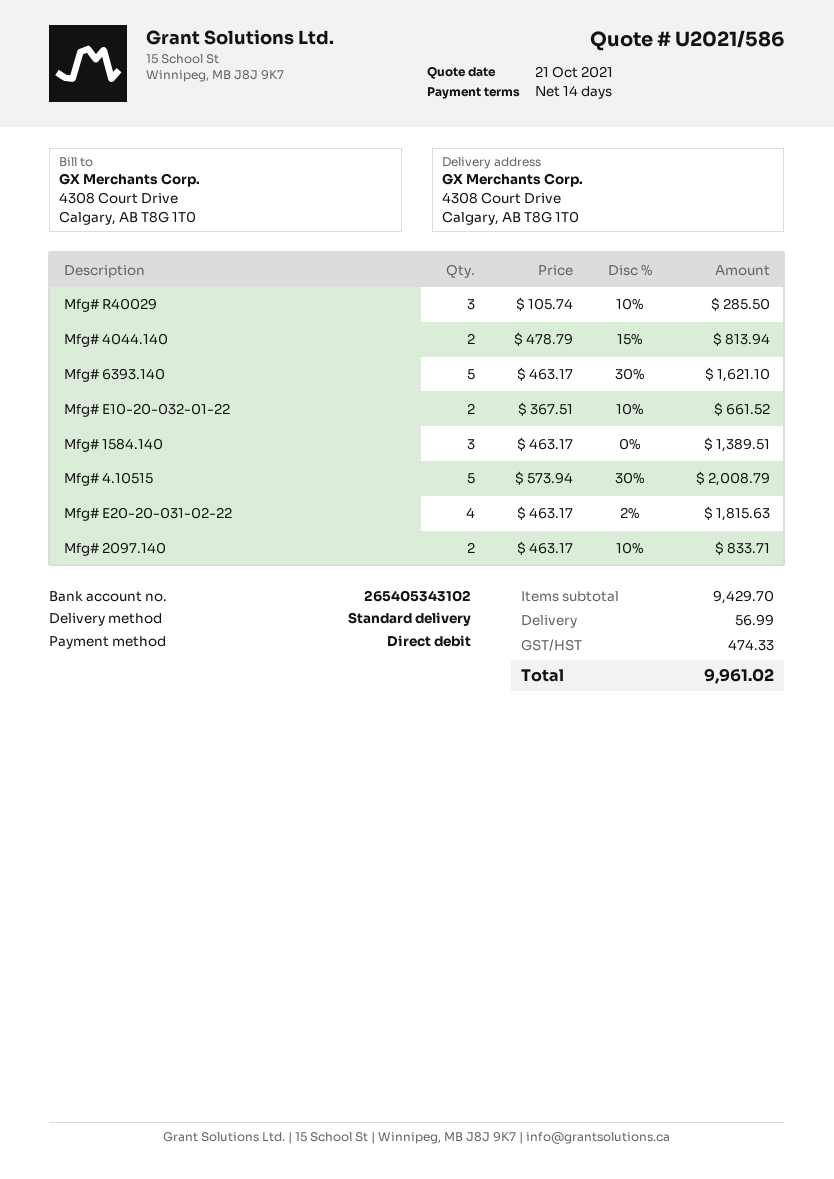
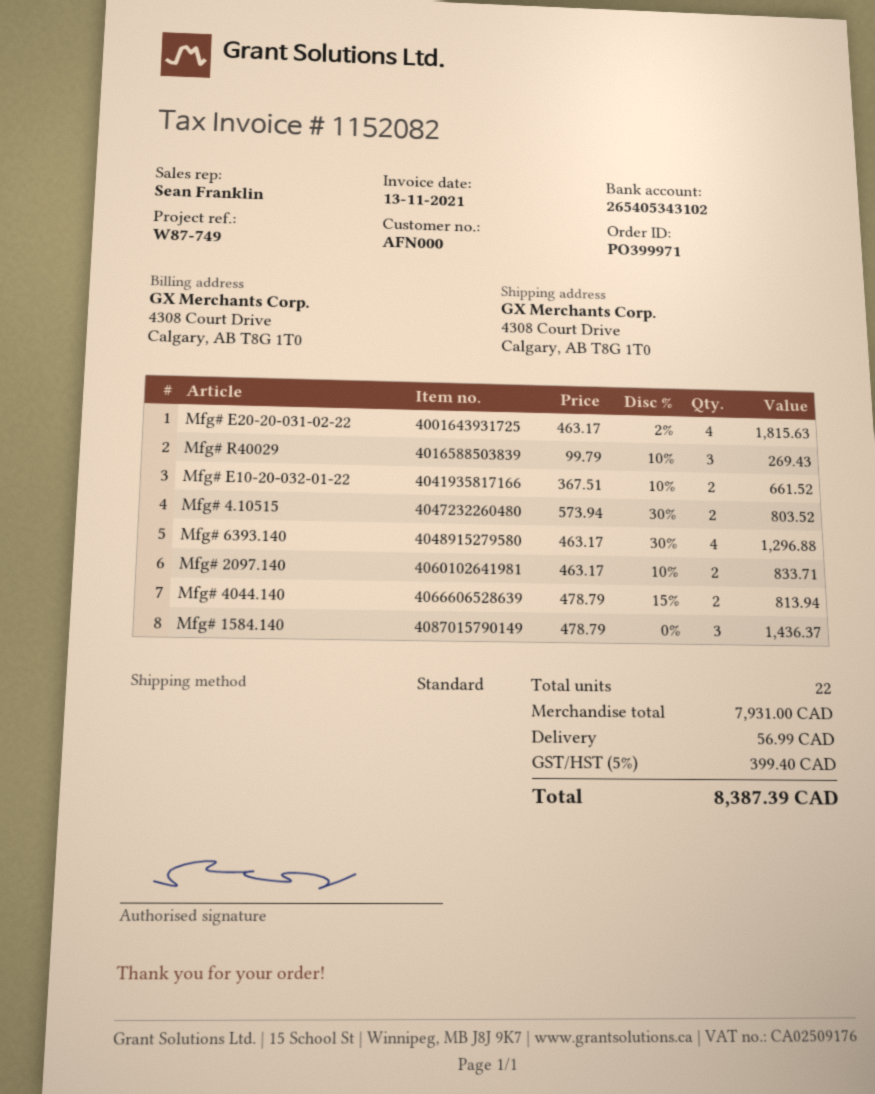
Mfg# R40029: 3 x 105.74 - 10% = 285.50 -> 3 x 99.79 - 10% = 269.43
Mfg# 6393.140: 5 x 463.17 - 30% = 1621.10 -> 4 x 463.17 - 30% = 1296.88
Mfg# 1584.140: 3 x 463.17 = 1389.51 -> 3 x 478.79 = 1436.37
Mfg# 4.10515: 5 x 573.94 - 30% = 2008.79 -> 2 x 573.94 - 30% = 803.52
subtotal: 9429.70 -> 7931.00
tax: 474.33 -> 399.40
total: 9961.02 -> 8387.39

